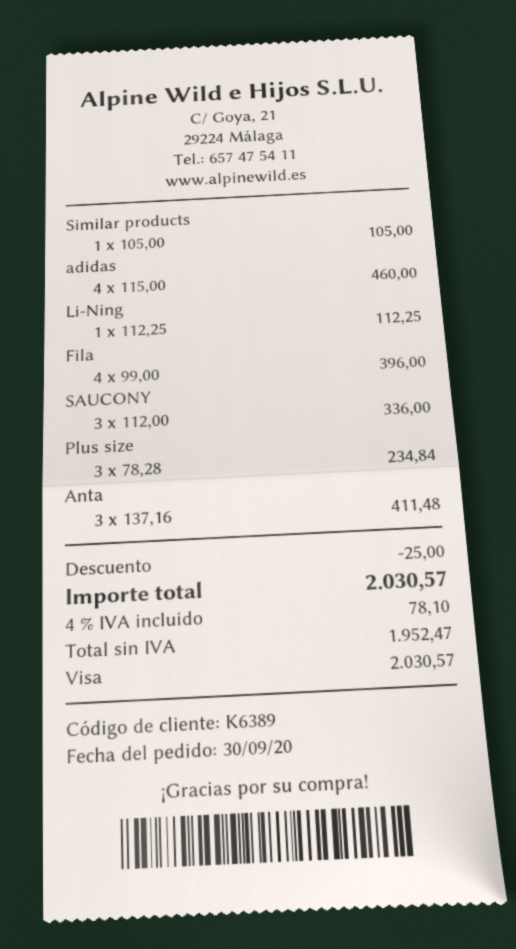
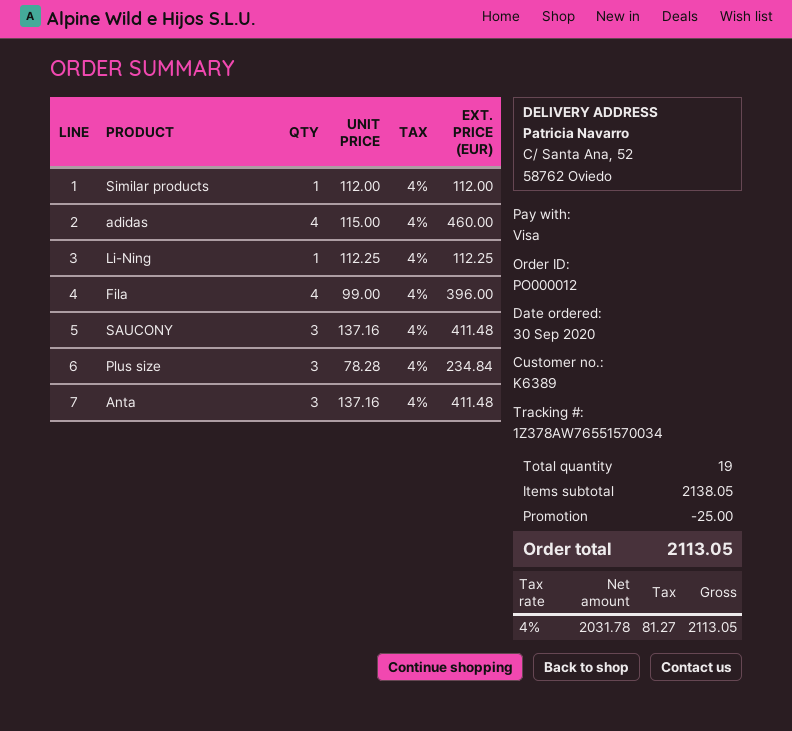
Similar products: 1 x 105.00 = 105.00 -> 1 x 112.00 = 112.00
SAUCONY: 3 x 112.00 = 336.00 -> 3 x 137.16 = 411.48
net: 1952.47 -> 2031.78
tax: 4% = 78.10 -> 4% = 81.27
total: 2030.57 -> 2113.05

